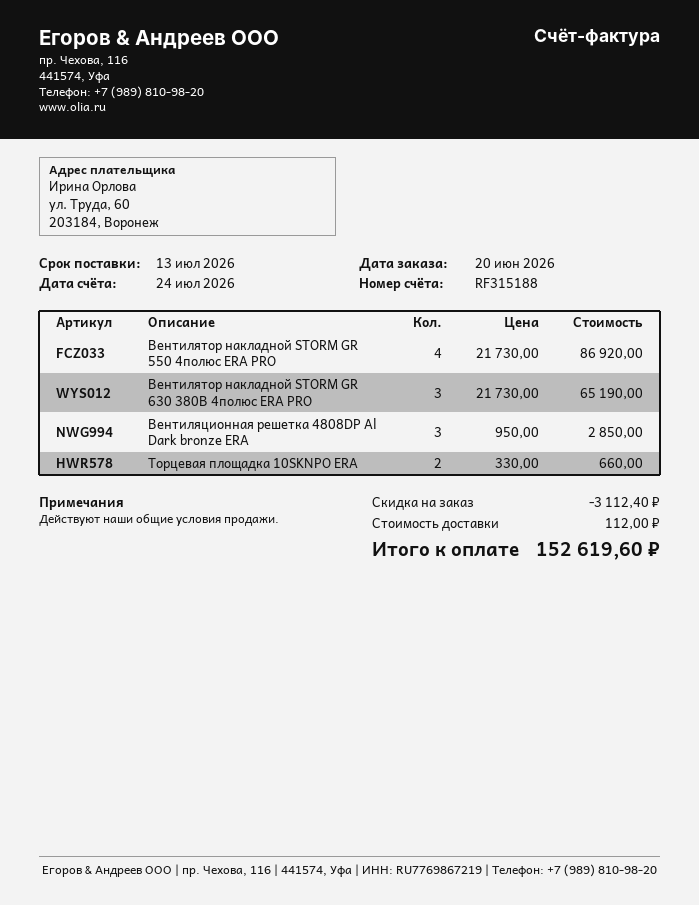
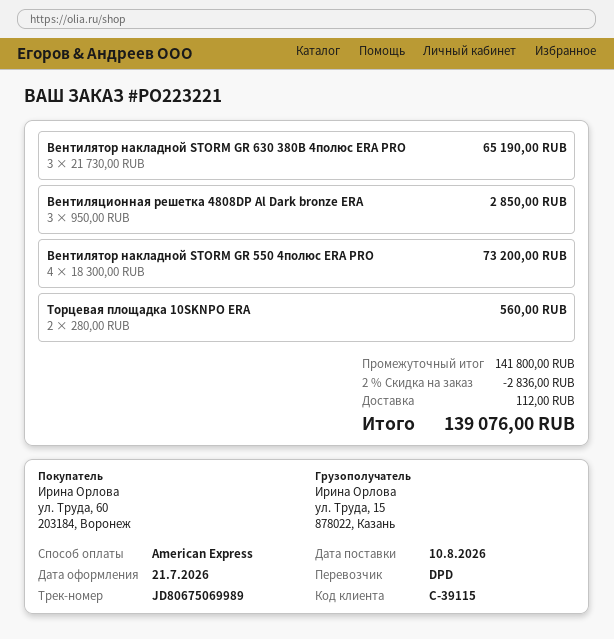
order date: 2026-06-20 -> 2026-07-21
delivery date: 2026-07-13 -> 2026-08-10
Вентилятор накладной STORM GR 550 4полюс ERA PRO: 4 x 21730.00 = 86920.00 -> 4 x 18300.00 = 73200.00
Торцевая площадка 10SKNPO ERA: 2 x 330.00 = 660.00 -> 2 x 280.00 = 560.00
discount: 3112.40 -> 2836.00
total: 152619.60 -> 139076.00

